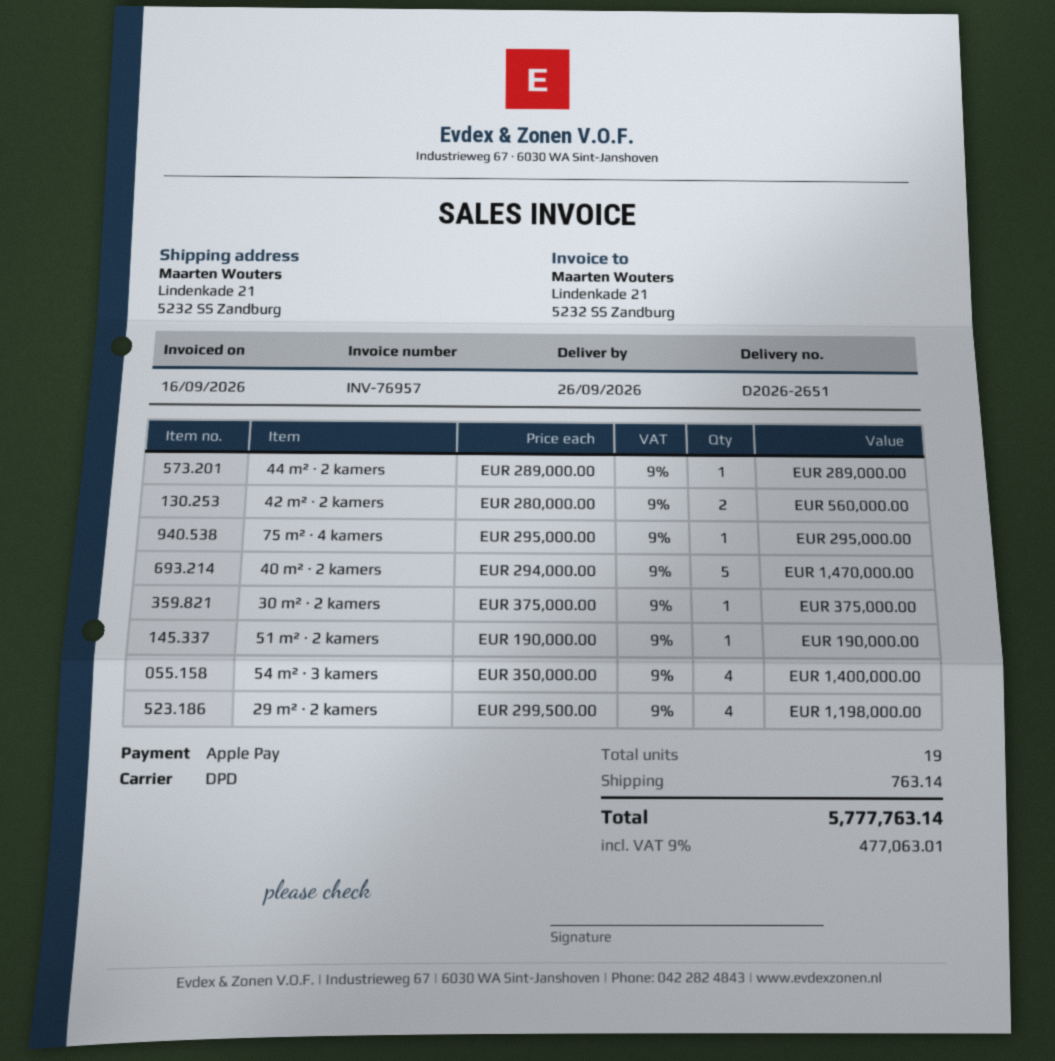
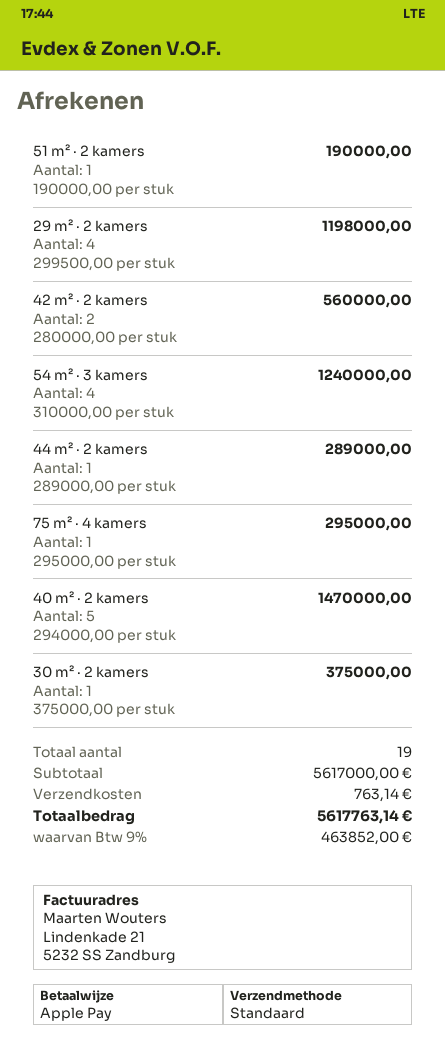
shipping method: DPD -> standard
54 m² · 3 kamers: 4 x 350000.00 = 1400000.00 -> 4 x 310000.00 = 1240000.00
tax: 9% = 477063.01 -> 9% = 463852.00
total: 5777763.14 -> 5617763.14

